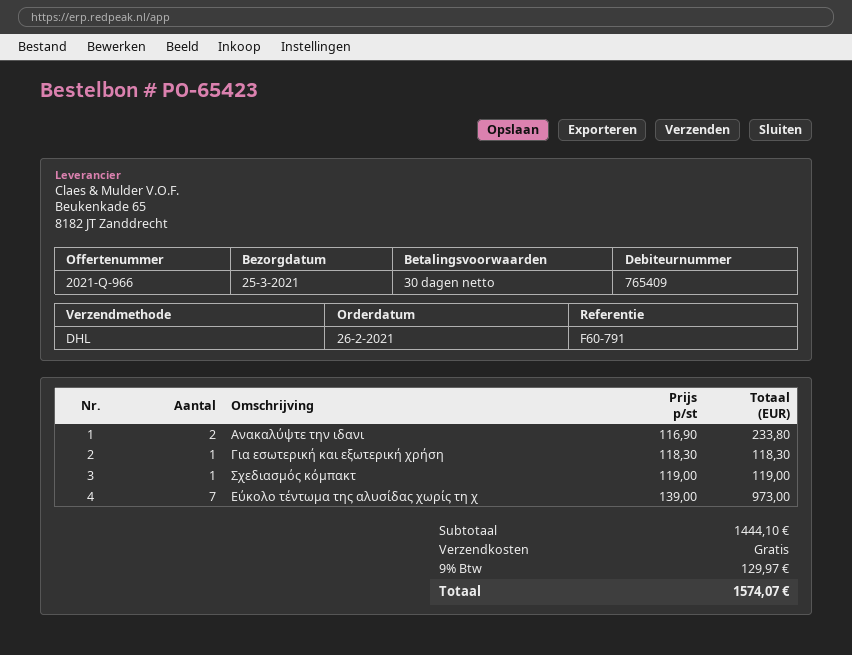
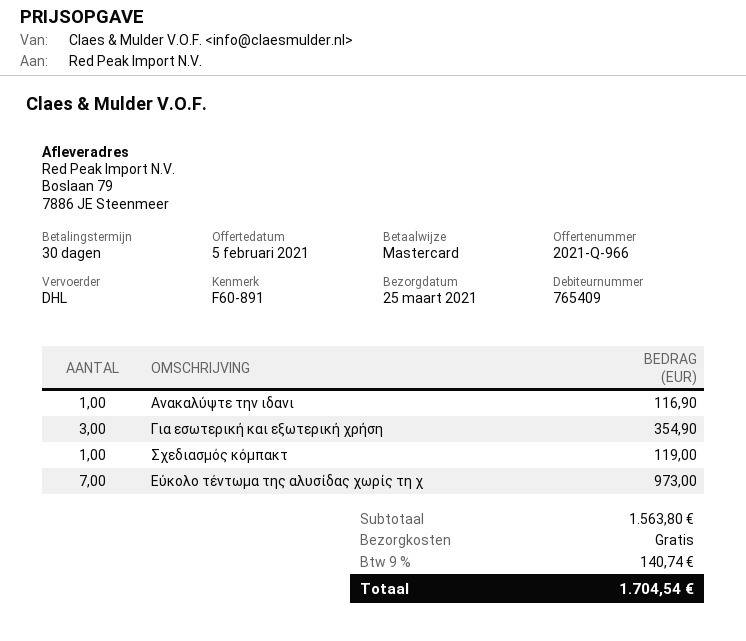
reference: F60-791 -> F60-891
Ανακαλύψτε την ιδανι: 2 for 233.80 -> 1 for 116.90
Για εσωτερική και εξωτερική χρήση: 1 for 118.30 -> 3 for 354.90
subtotal: 1444.10 -> 1563.80
tax: 9% = 129.97 -> 9% = 140.74
total: 1574.07 -> 1704.54

